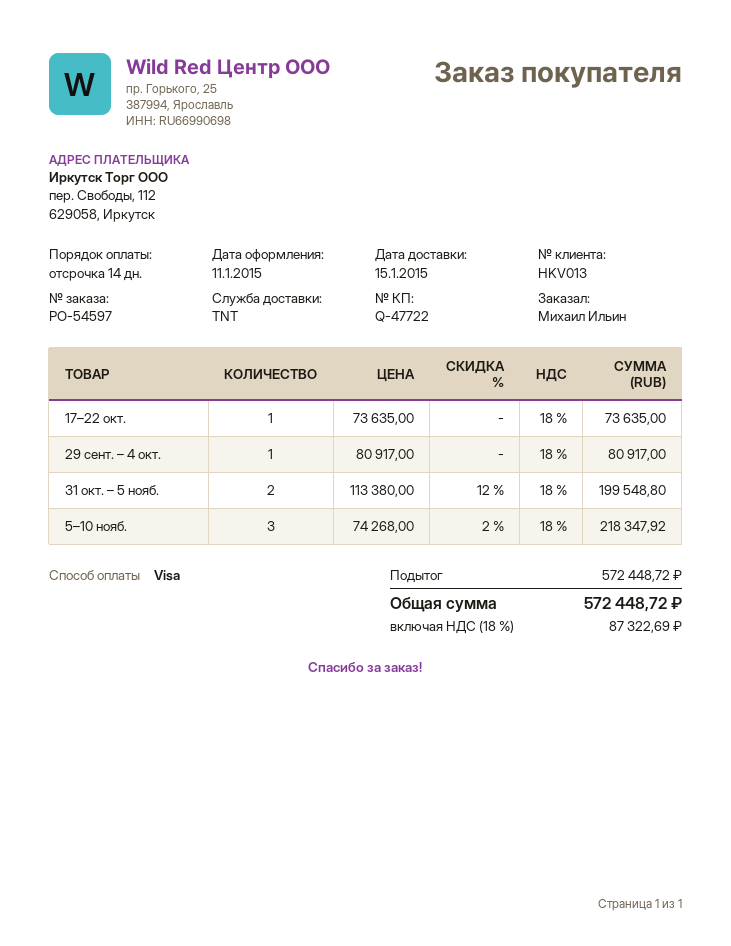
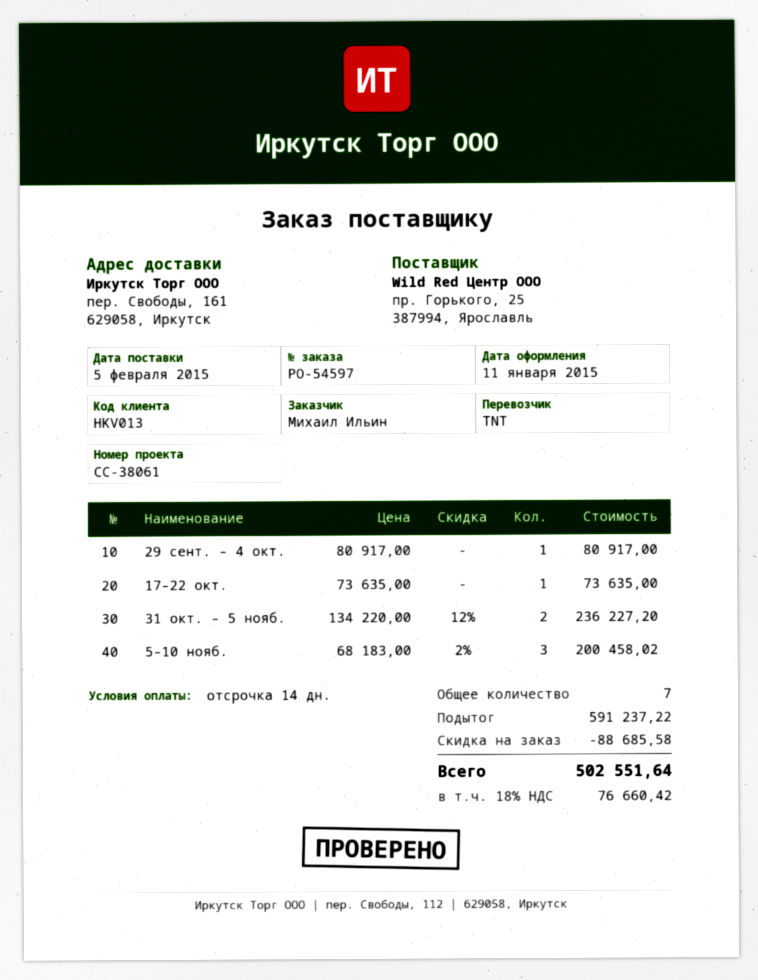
delivery date: 2015-01-15 -> 2015-02-05
31 окт. – 5 нояб.: 2 x 113380.00 - 12% = 199548.80 -> 2 x 134220.00 - 12% = 236227.20
5–10 нояб.: 3 x 74268.00 - 2% = 218347.92 -> 3 x 68183.00 - 2% = 200458.02
subtotal: 572448.72 -> 591237.22
discount: none -> 88685.58
tax: 18% = 87322.69 -> 18% = 76660.42
total: 572448.72 -> 502551.64

